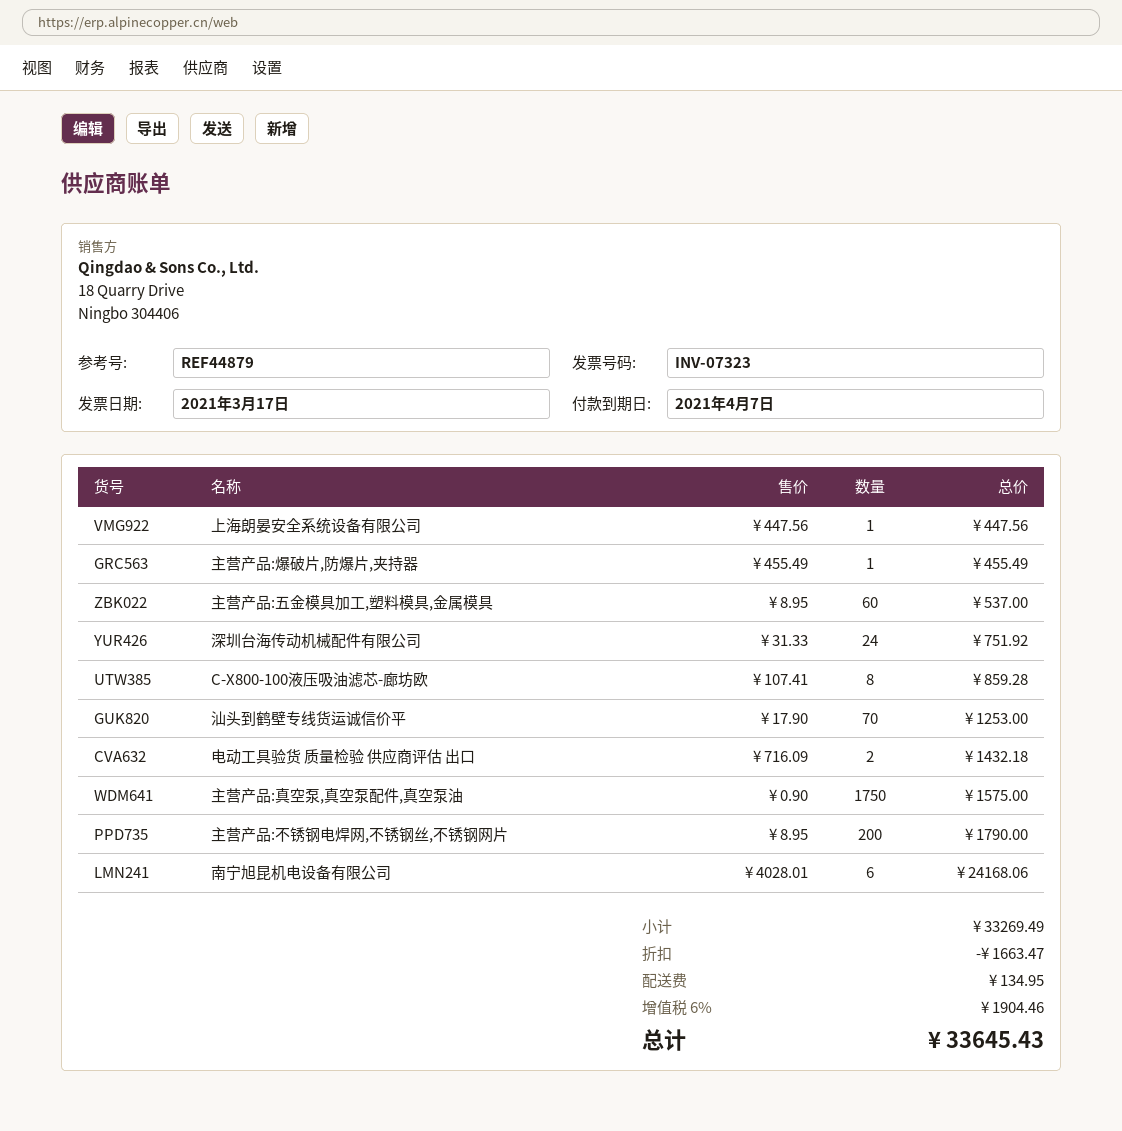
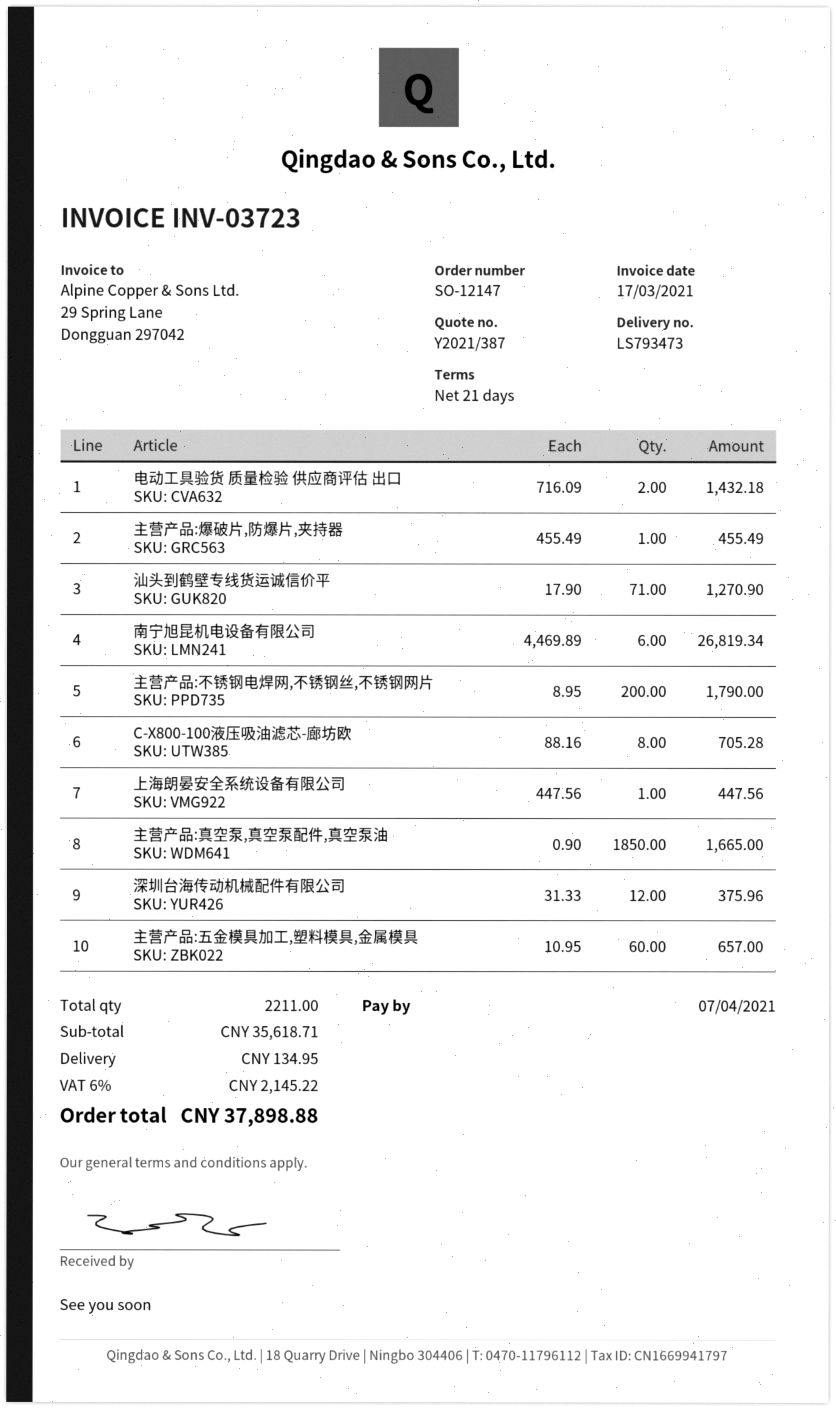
invoice number: INV-07323 -> INV-03723
主营产品:五金模具加工,塑料模具,金属模具: 60 x 8.95 = 537.00 -> 60 x 10.95 = 657.00
深圳台海传动机械配件有限公司: 24 x 31.33 = 751.92 -> 12 x 31.33 = 375.96
C-X800-100液压吸油滤芯-廊坊欧: 8 x 107.41 = 859.28 -> 8 x 88.16 = 705.28
汕头到鹤壁专线货运诚信价平: 70 x 17.90 = 1253.00 -> 71 x 17.90 = 1270.90
主营产品:真空泵,真空泵配件,真空泵油: 1750 x 0.90 = 1575.00 -> 1850 x 0.90 = 1665.00
南宁旭昆机电设备有限公司: 6 x 4028.01 = 24168.06 -> 6 x 4469.89 = 26819.34
subtotal: 33269.49 -> 35618.71
discount: 1663.47 -> none
tax: 6% = 1904.46 -> 6% = 2145.22
total: 33645.43 -> 37898.88

